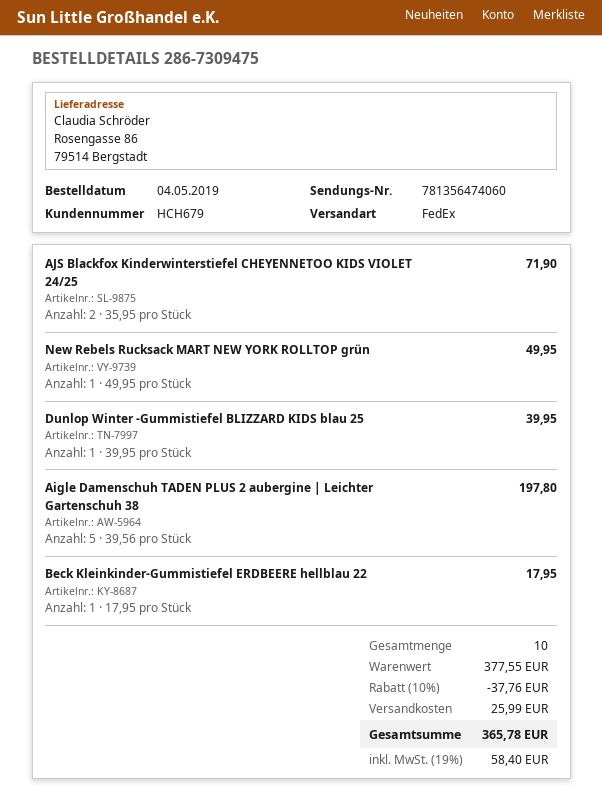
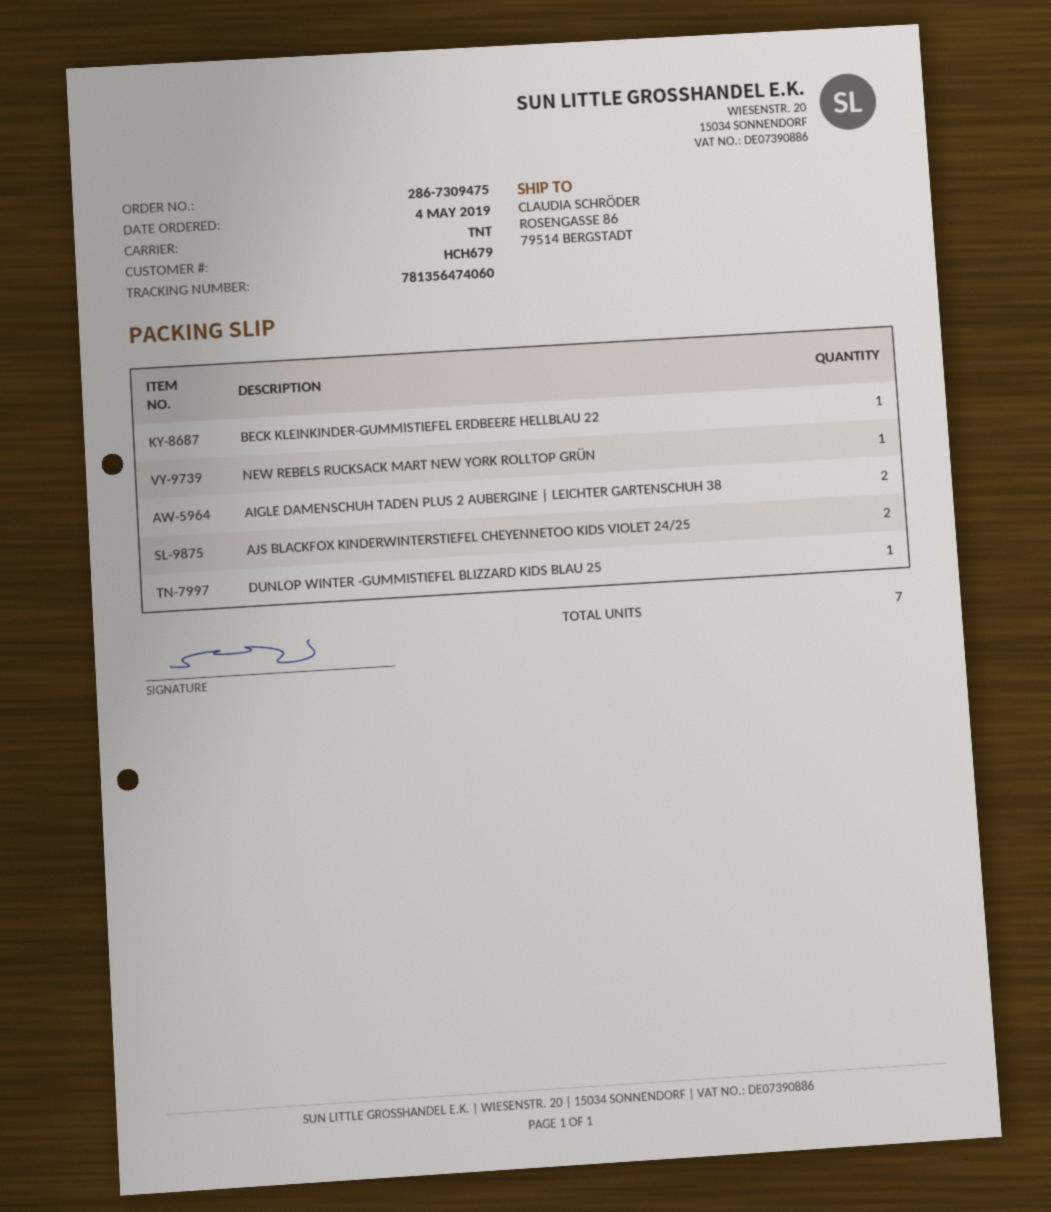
shipping method: FedEx -> TNT
Aigle Damenschuh TADEN PLUS 2 aubergine | Leichter Gartenschuh 38: 5 -> 2
total quantity: 10 -> 7

